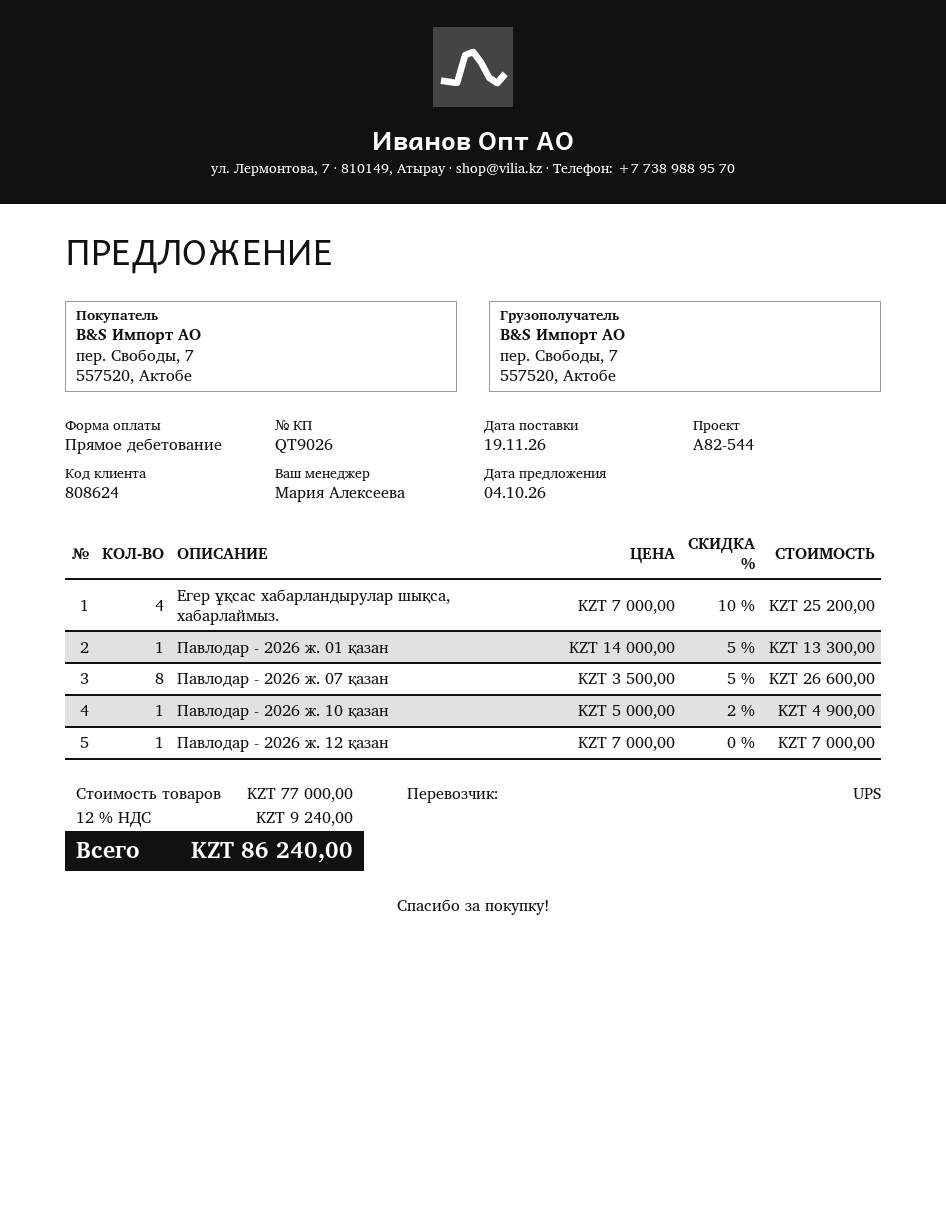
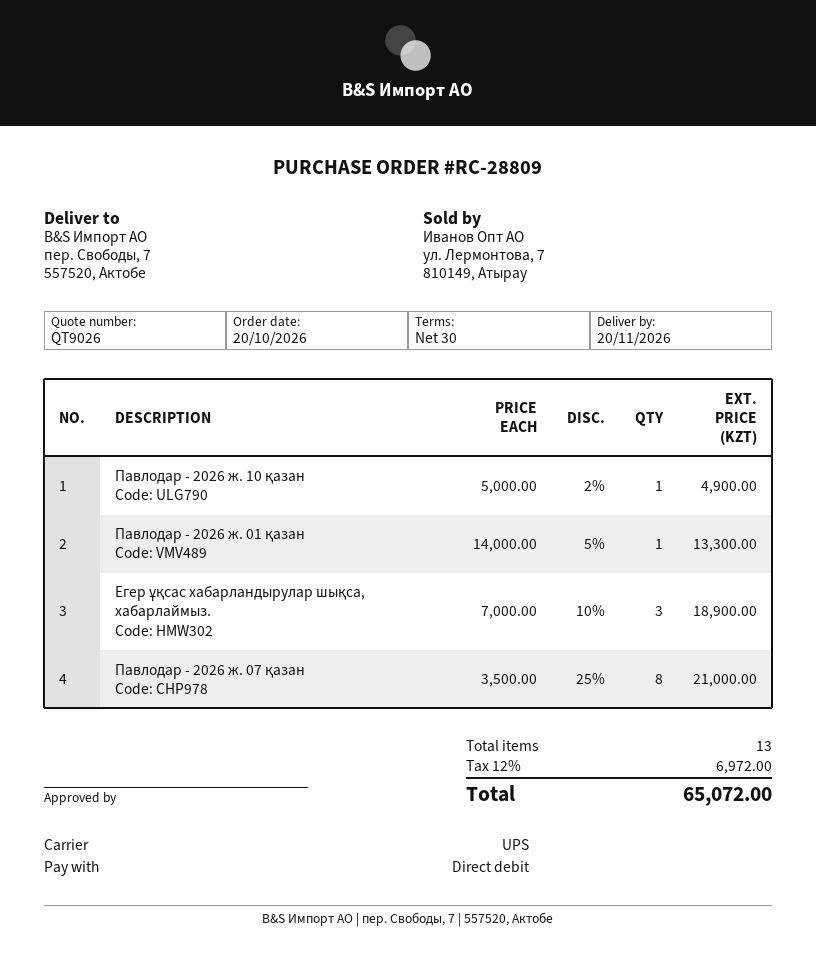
delivery date: 2026-11-19 -> 2026-11-20
Егер ұқсас хабарландырулар шықса, хабарлаймыз.: 4 x 7000.00 - 10% = 25200.00 -> 3 x 7000.00 - 10% = 18900.00
Павлодар - 2026 ж. 07 қазан: 8 x 3500.00 - 5% = 26600.00 -> 8 x 3500.00 - 25% = 21000.00
Павлодар - 2026 ж. 12 қазан: 1 x 7000.00 = 7000.00 -> none
tax: 12% = 9240.00 -> 12% = 6972.00
total: 86240.00 -> 65072.00

